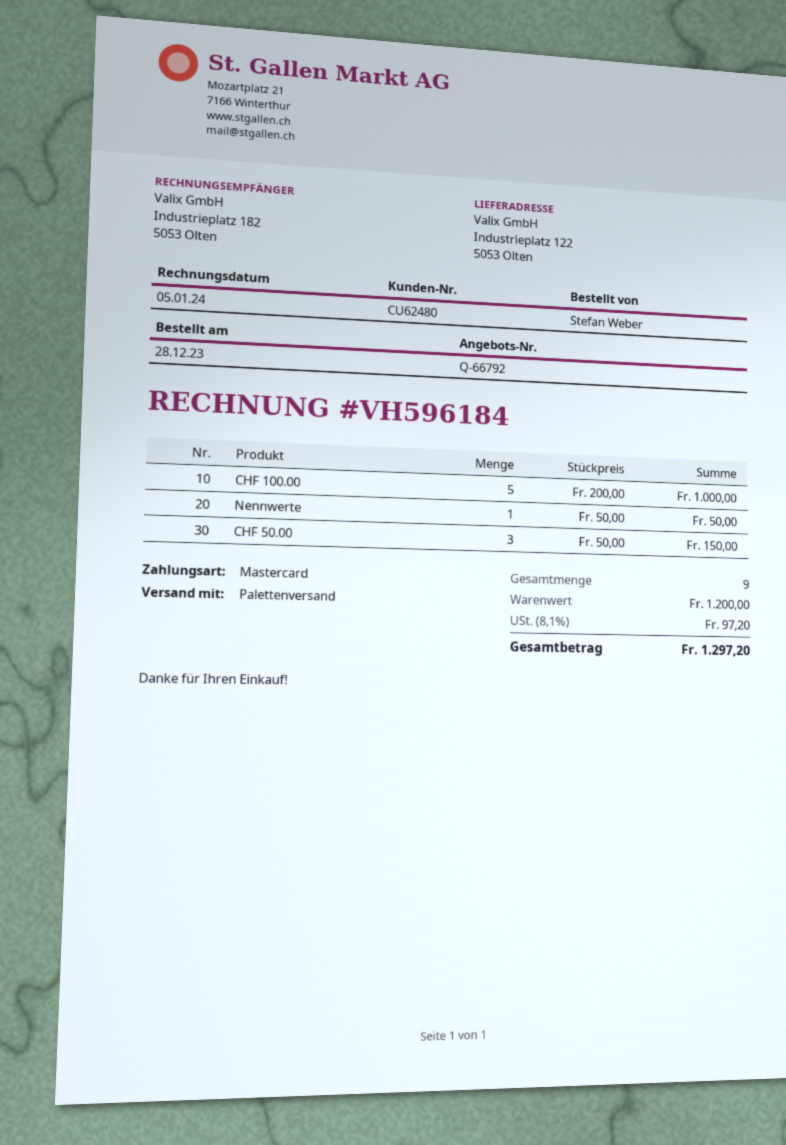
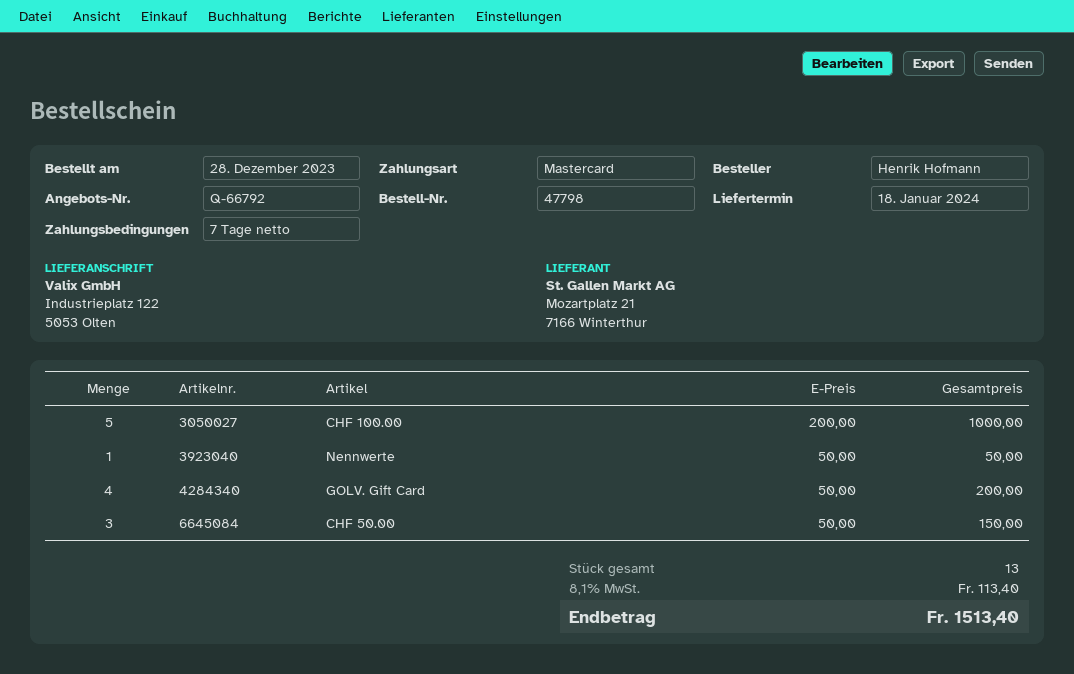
ordered by: Stefan Weber -> Henrik Hofmann
GOLV. Gift Card: none -> 4 x 50.00 = 200.00
total quantity: 9 -> 13
tax: 8.1% = 97.20 -> 8.1% = 113.40
total: 1297.20 -> 1513.40

